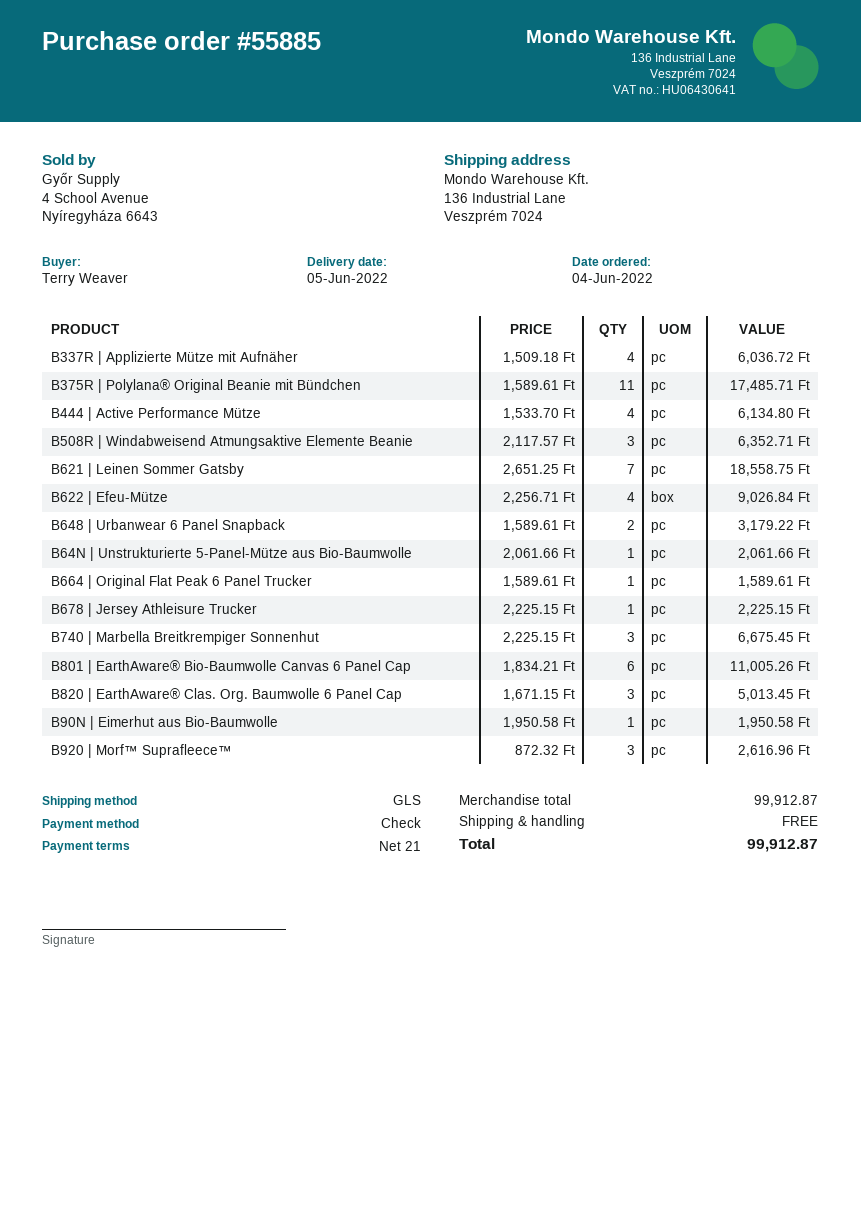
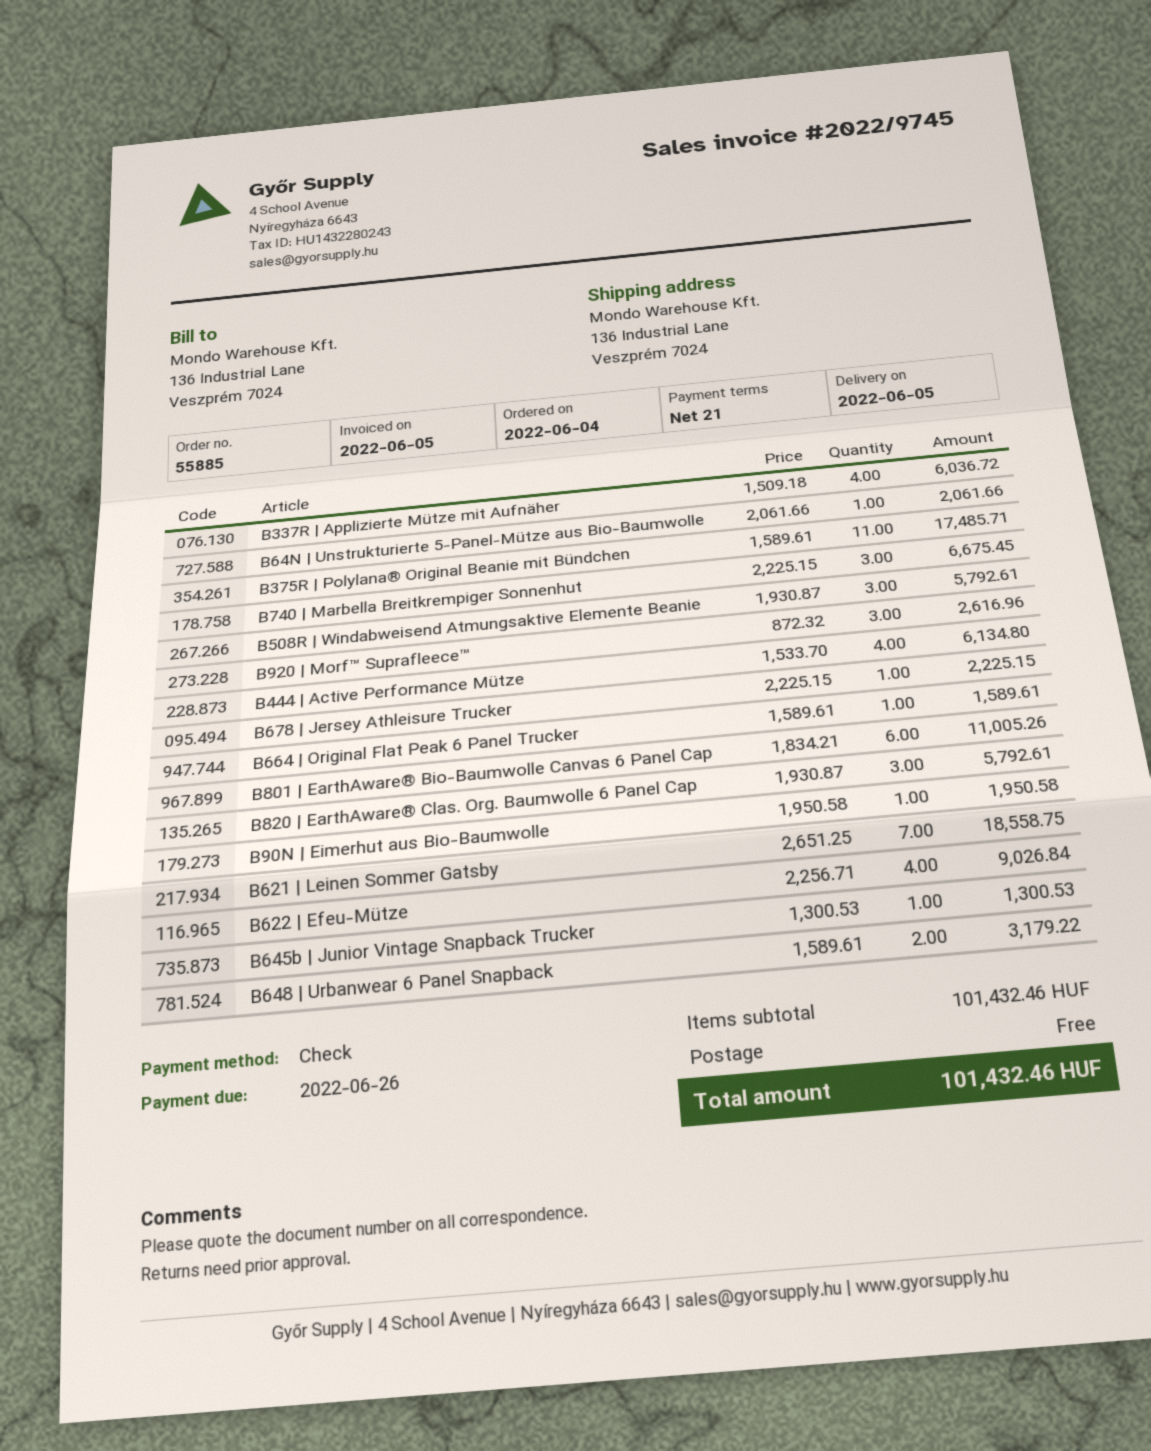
B508R | Windabweisend Atmungsaktive Elemente Beanie: 3 x 2117.57 = 6352.71 -> 3 x 1930.87 = 5792.61
B820 | EarthAware® Clas. Org. Baumwolle 6 Panel Cap: 3 x 1671.15 = 5013.45 -> 3 x 1930.87 = 5792.61
B645b | Junior Vintage Snapback Trucker: none -> 1 x 1300.53 = 1300.53
subtotal: 99912.87 -> 101432.46
total: 99912.87 -> 101432.46

